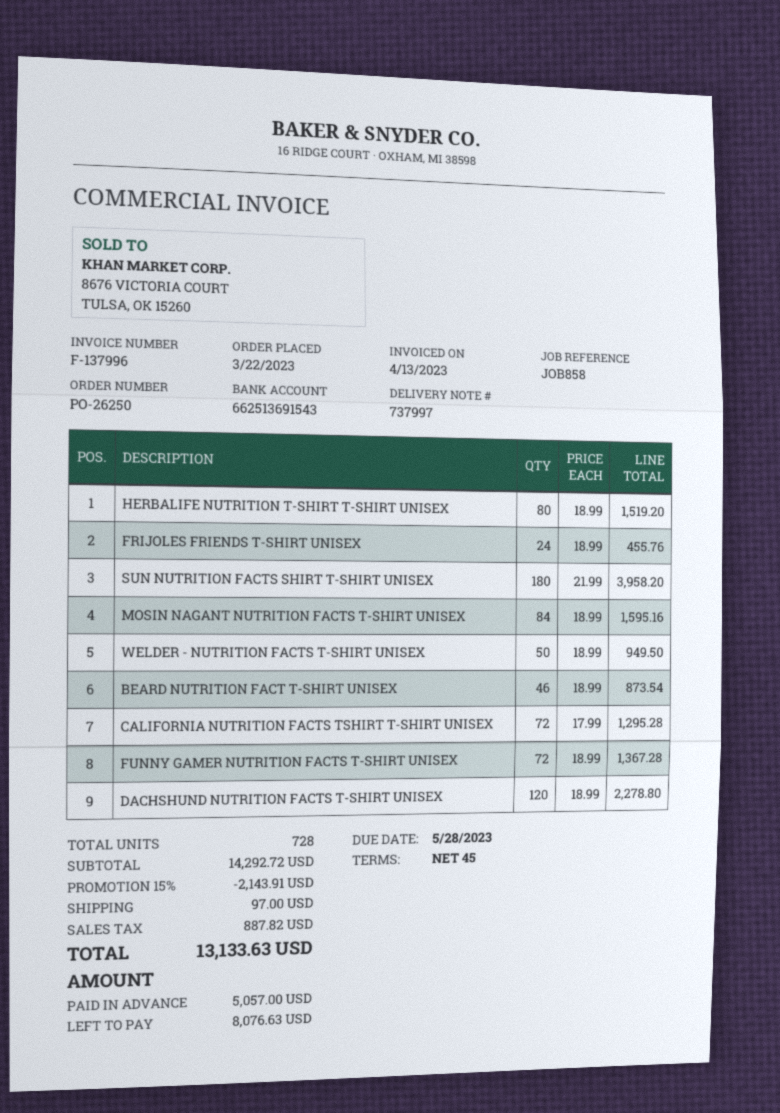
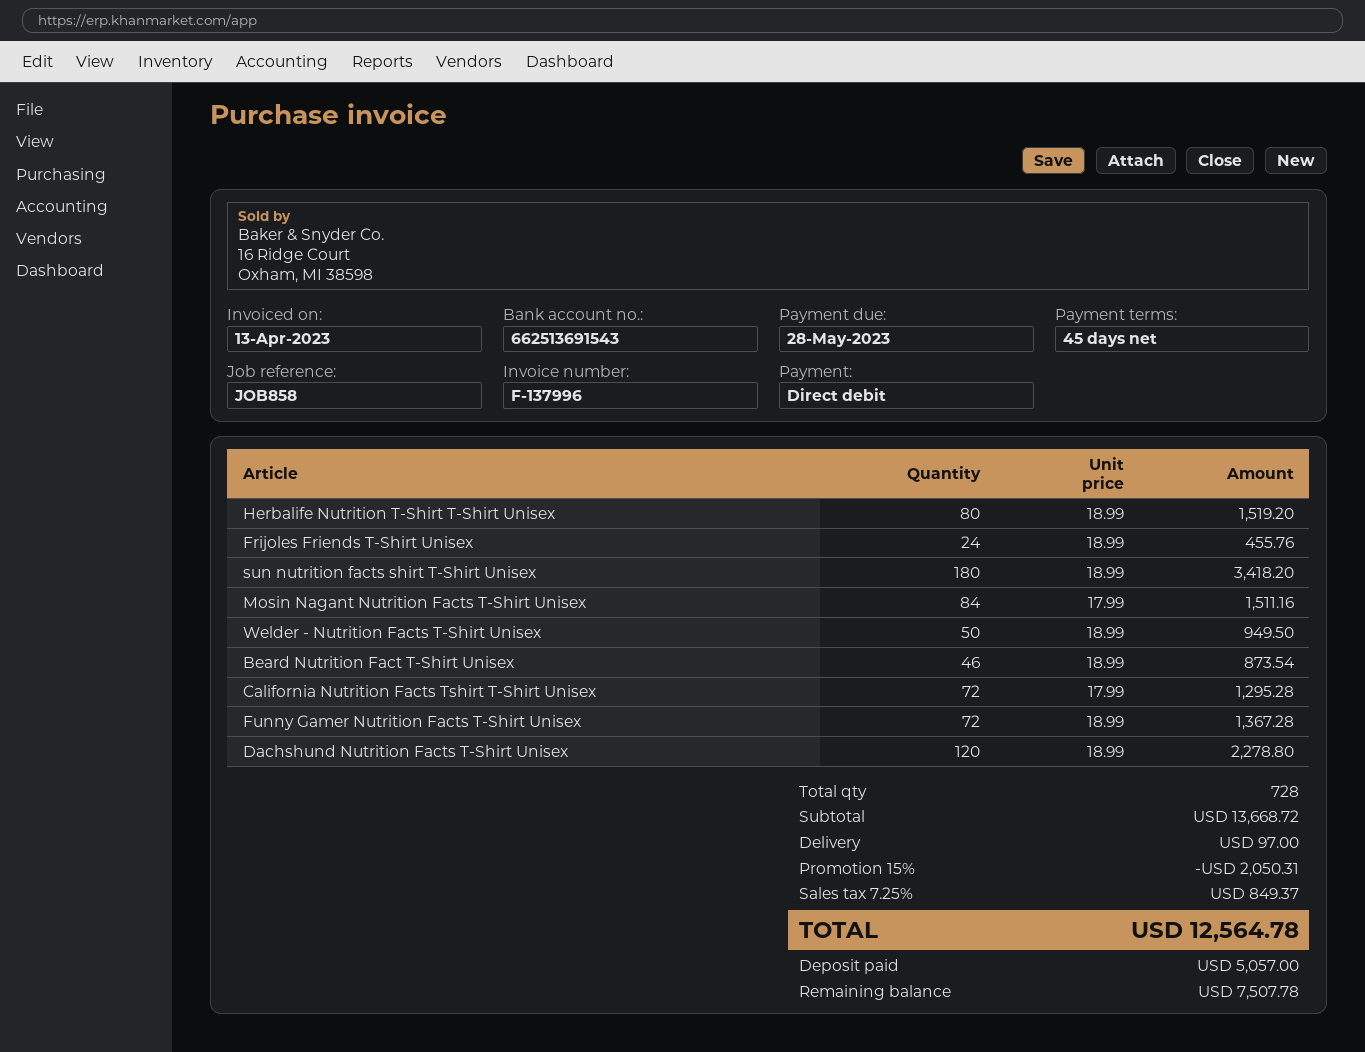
SUN NUTRITION FACTS SHIRT T-SHIRT UNISEX: 180 x 21.99 = 3958.20 -> 180 x 18.99 = 3418.20
MOSIN NAGANT NUTRITION FACTS T-SHIRT UNISEX: 84 x 18.99 = 1595.16 -> 84 x 17.99 = 1511.16
subtotal: 14292.72 -> 13668.72
discount: 15% = 2143.91 -> 15% = 2050.31
tax: 887.82 -> 849.37
total: 13133.63 -> 12564.78
balance: 8076.63 -> 7507.78

